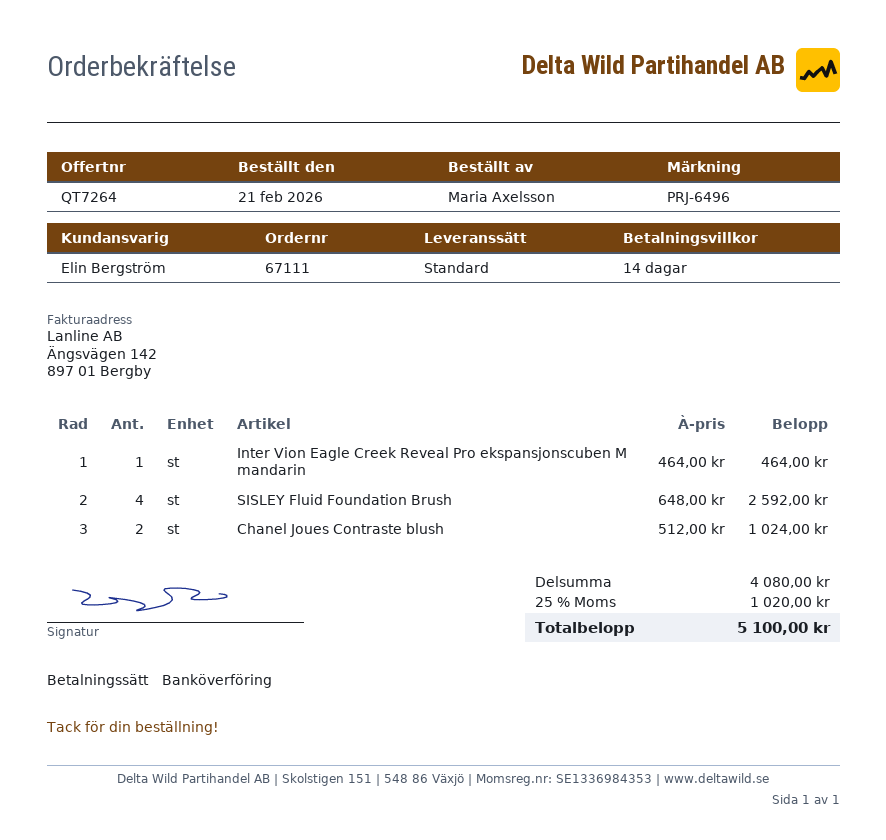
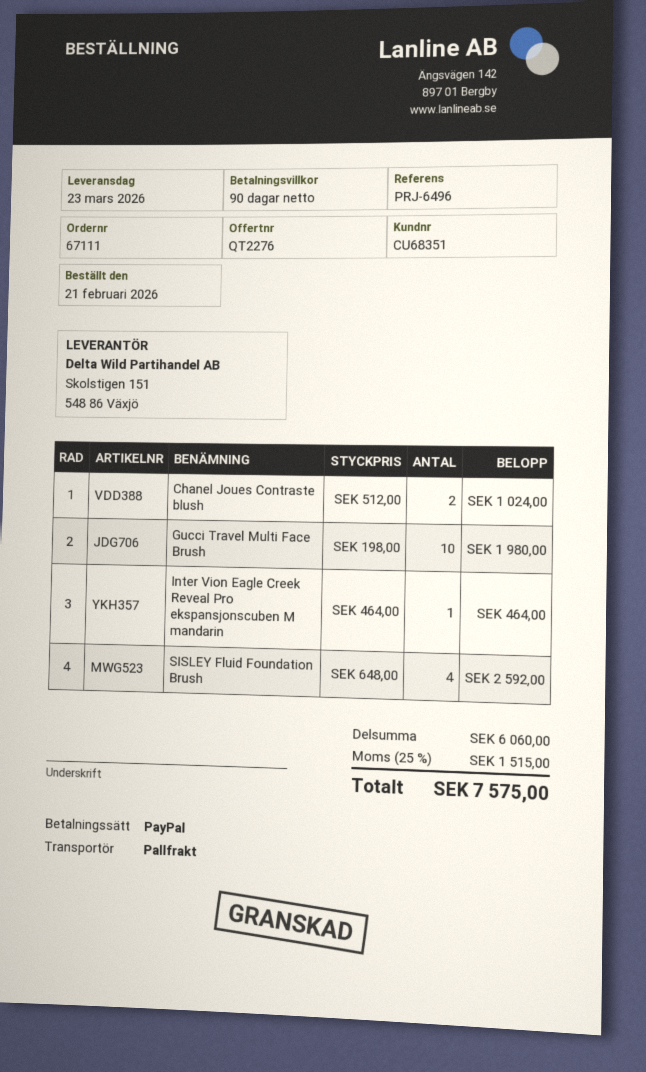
quote number: QT7264 -> QT2276
payment terms: 14 days -> 90 days
payment method: bank transfer -> PayPal
shipping method: standard -> pallet freight
Gucci Travel Multi Face Brush: none -> 10 x 198.00 = 1980.00
subtotal: 4080.00 -> 6060.00
tax: 25% = 1020.00 -> 25% = 1515.00
total: 5100.00 -> 7575.00

